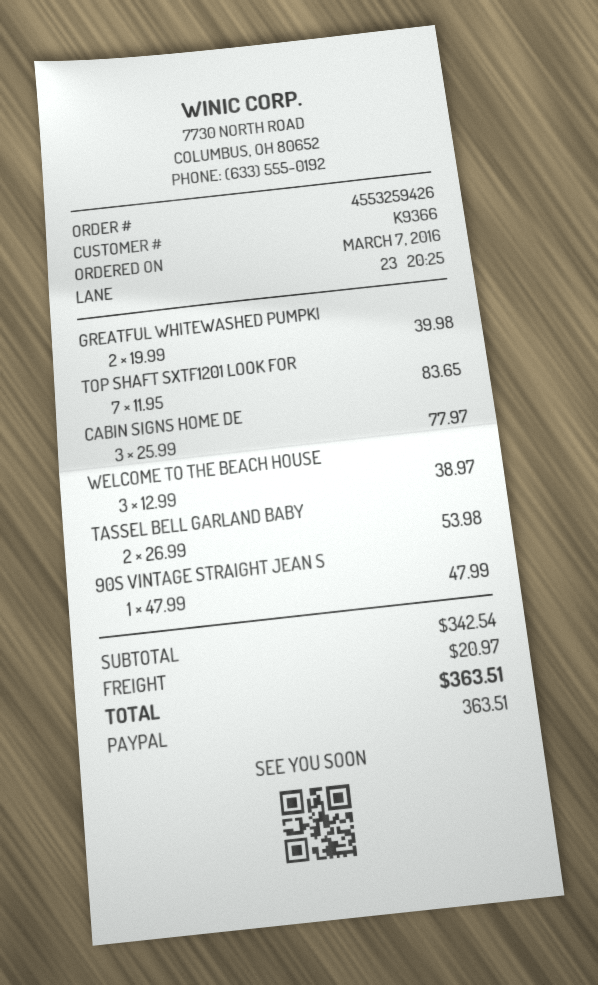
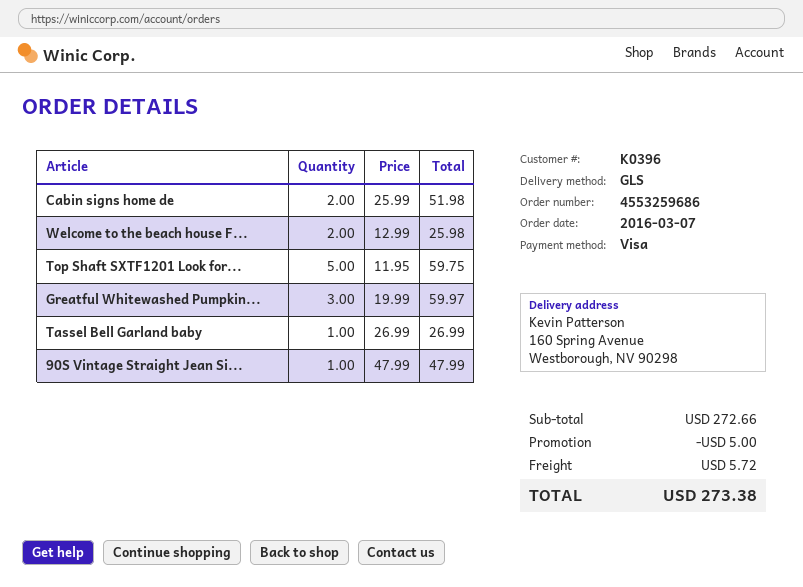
order number: 4553259426 -> 4553259686
customer number: K9366 -> K0396
payment method: PayPal -> Visa
GREATFUL WHITEWASHED PUMPKI: 2 x 19.99 = 39.98 -> 3 x 19.99 = 59.97
TOP SHAFT SXTF1201 LOOK FOR: 7 x 11.95 = 83.65 -> 5 x 11.95 = 59.75
CABIN SIGNS HOME DE: 3 x 25.99 = 77.97 -> 2 x 25.99 = 51.98
WELCOME TO THE BEACH HOUSE: 3 x 12.99 = 38.97 -> 2 x 12.99 = 25.98
TASSEL BELL GARLAND BABY: 2 x 26.99 = 53.98 -> 1 x 26.99 = 26.99
subtotal: 342.54 -> 272.66
discount: none -> 5.00
shipping: 20.97 -> 5.72
total: 363.51 -> 273.38

